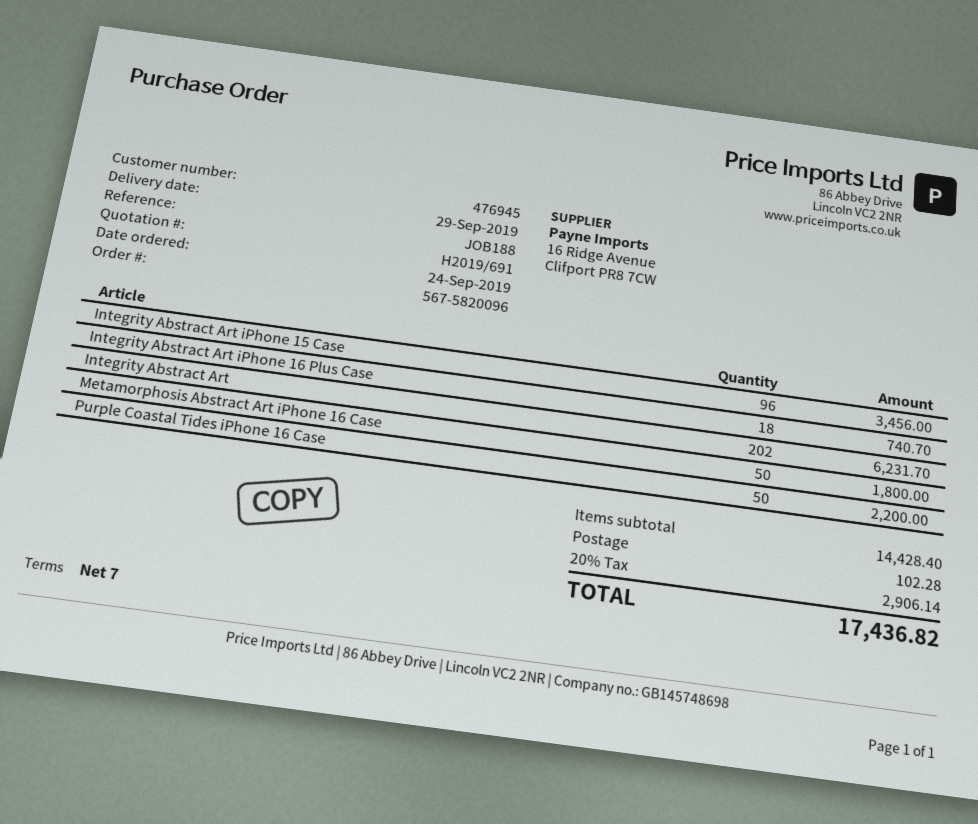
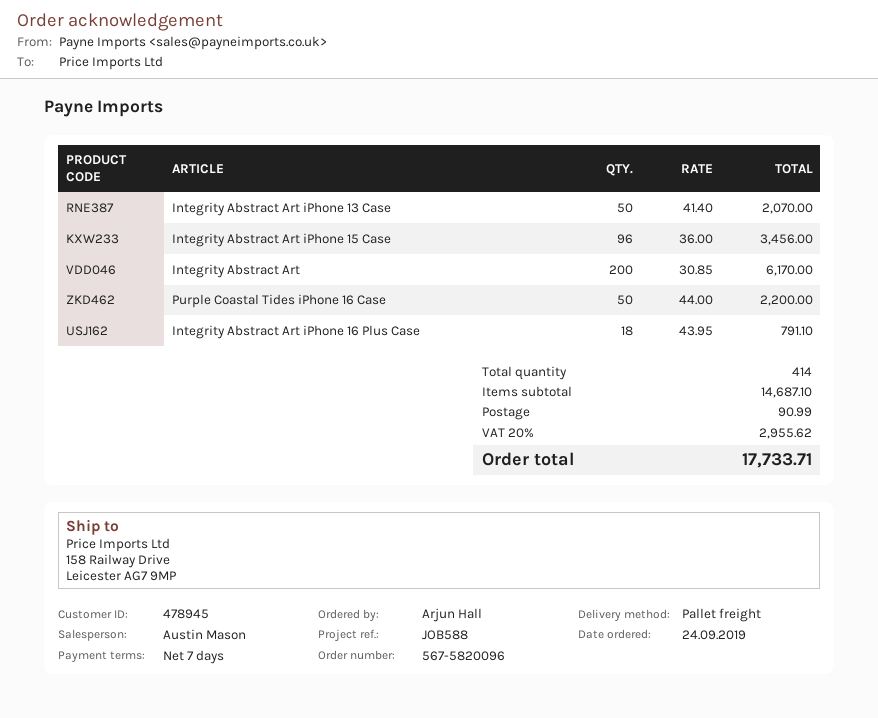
customer number: 476945 -> 478945
reference: JOB188 -> JOB588
Integrity Abstract Art iPhone 16 Plus Case: 18 for 740.70 -> 18 for 791.10
Integrity Abstract Art: 202 for 6231.70 -> 200 for 6170.00
Metamorphosis Abstract Art iPhone 16 Case: 50 for 1800.00 -> none
Integrity Abstract Art iPhone 13 Case: none -> 50 for 2070.00
subtotal: 14428.40 -> 14687.10
shipping: 102.28 -> 90.99
tax: 20% = 2906.14 -> 20% = 2955.62
total: 17436.82 -> 17733.71

